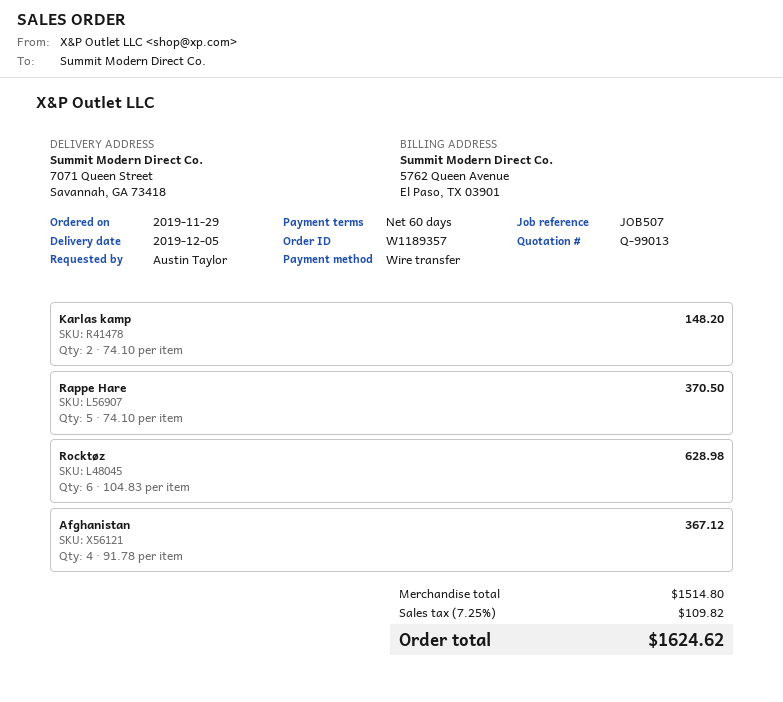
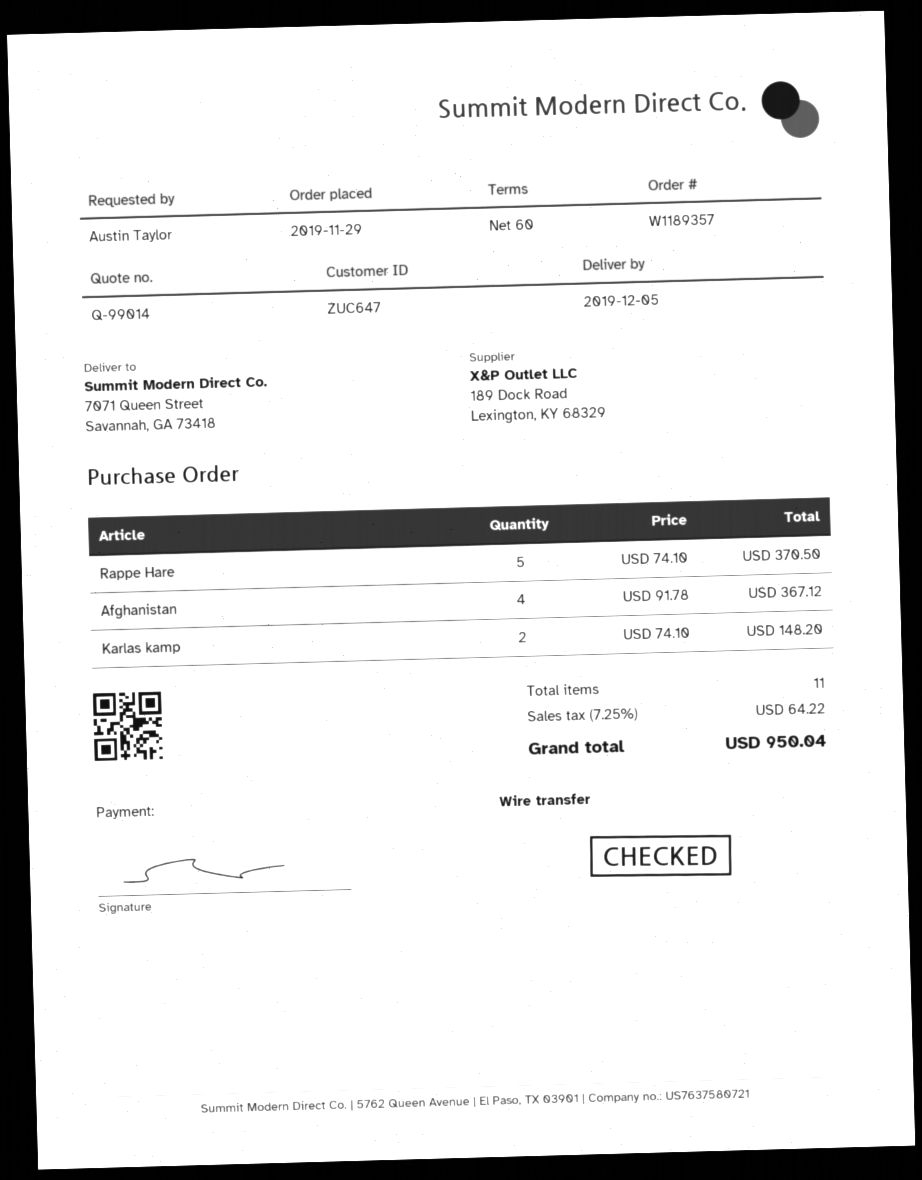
quote number: Q-99013 -> Q-99014
Rocktøz: 6 x 104.83 = 628.98 -> none
tax: 7.25% = 109.82 -> 7.25% = 64.22
total: 1624.62 -> 950.04

